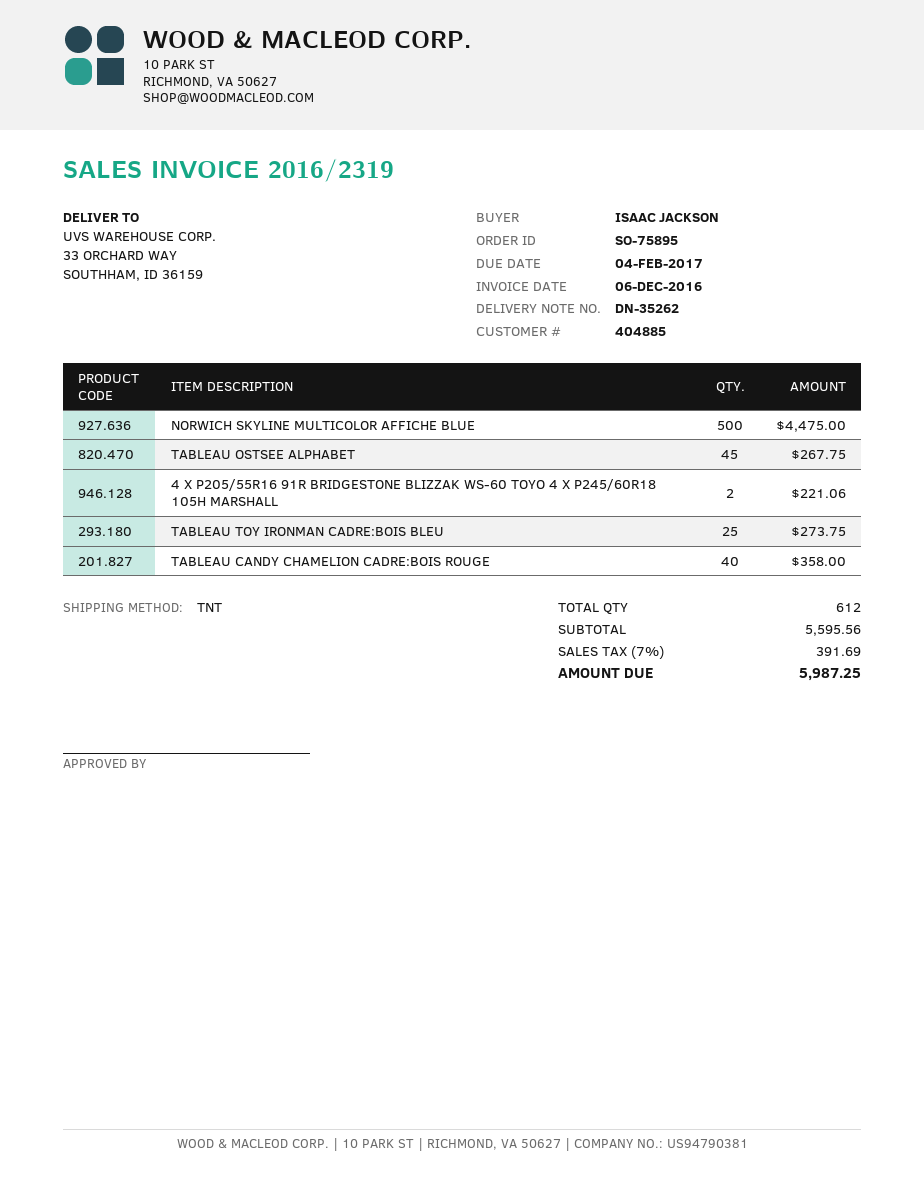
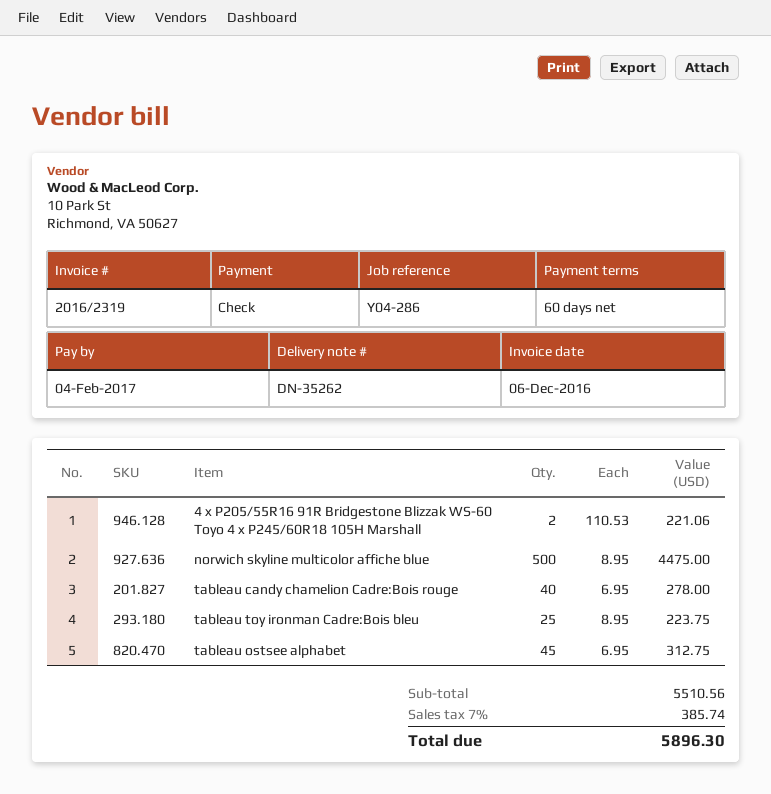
TABLEAU OSTSEE ALPHABET: 45 for 267.75 -> 45 for 312.75
TABLEAU TOY IRONMAN CADRE:BOIS BLEU: 25 for 273.75 -> 25 for 223.75
TABLEAU CANDY CHAMELION CADRE:BOIS ROUGE: 40 for 358.00 -> 40 for 278.00
subtotal: 5595.56 -> 5510.56
tax: 7% = 391.69 -> 7% = 385.74
total: 5987.25 -> 5896.30

